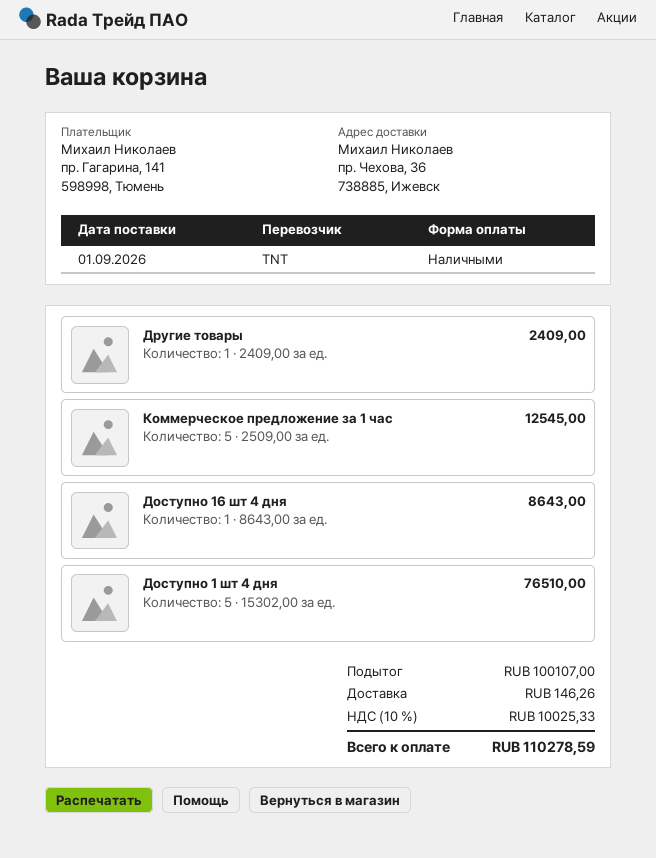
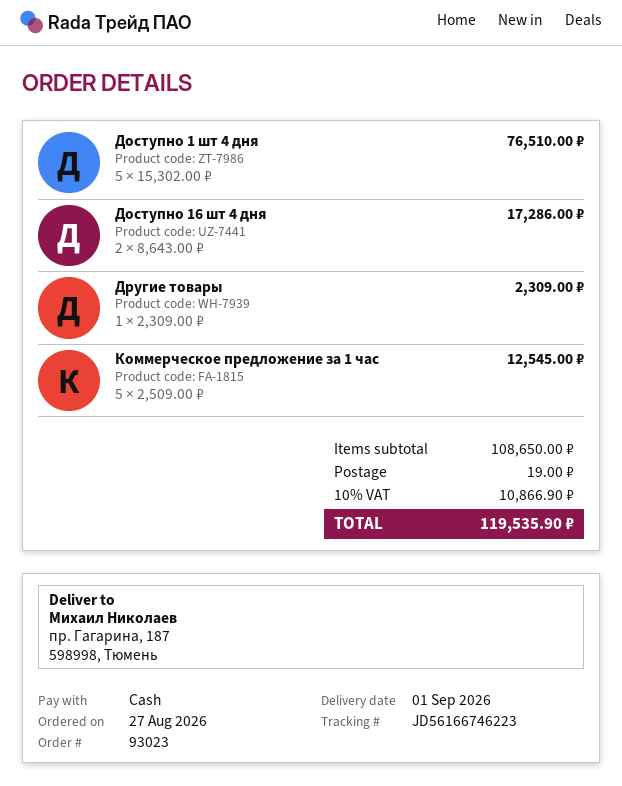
ship to: пр. Чехова, 36, 738885, Ижевск -> пр. Гагарина, 187, 598998, Тюмень
Другие товары: 1 x 2409.00 = 2409.00 -> 1 x 2309.00 = 2309.00
Доступно 16 шт 4 дня: 1 x 8643.00 = 8643.00 -> 2 x 8643.00 = 17286.00
subtotal: 100107.00 -> 108650.00
shipping: 146.26 -> 19.00
tax: 10% = 10025.33 -> 10% = 10866.90
total: 110278.59 -> 119535.90

